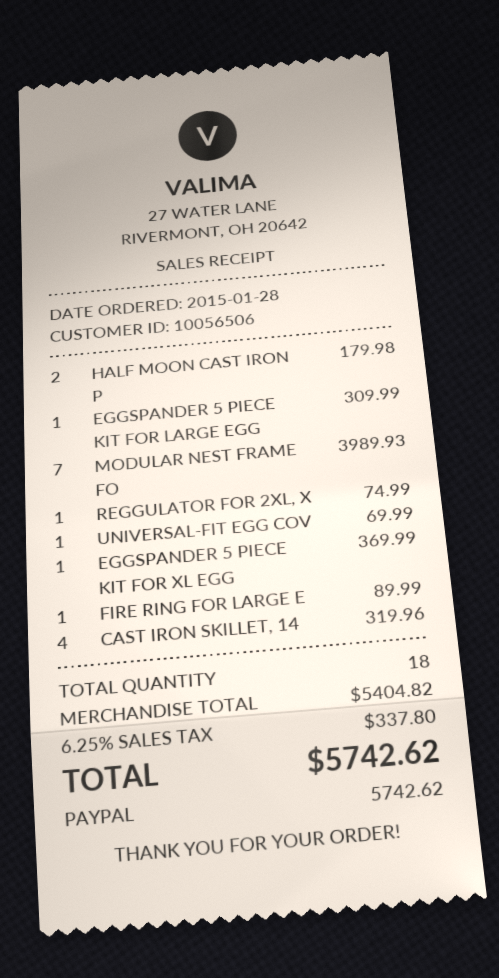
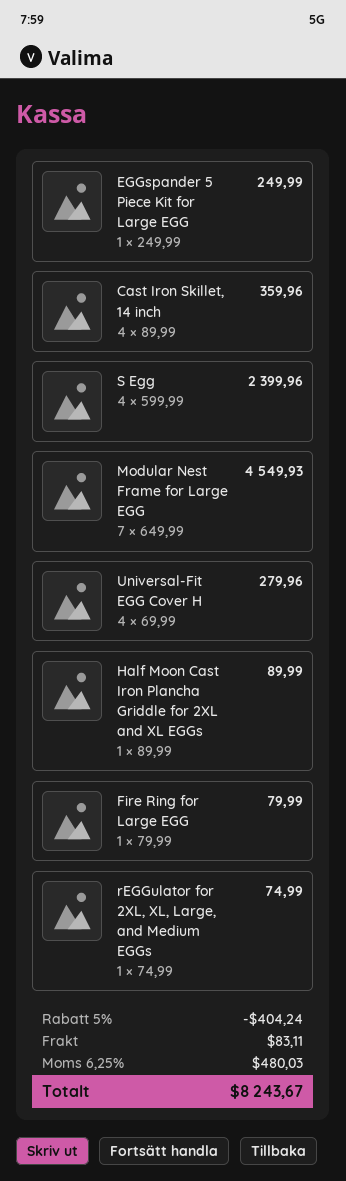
HALF MOON CAST IRON P: 2 for 179.98 -> 1 for 89.99
EGGSPANDER 5 PIECE KIT FOR LARGE EGG: 1 for 309.99 -> 1 for 249.99
MODULAR NEST FRAME FO: 7 for 3989.93 -> 7 for 4549.93
UNIVERSAL-FIT EGG COV: 1 for 69.99 -> 4 for 279.96
EGGSPANDER 5 PIECE KIT FOR XL EGG: 1 for 369.99 -> none
FIRE RING FOR LARGE E: 1 for 89.99 -> 1 for 79.99
CAST IRON SKILLET, 14: 4 for 319.96 -> 4 for 359.96
S Egg: none -> 4 for 2399.96
discount: none -> 5% = 404.24
shipping: none -> 83.11
tax: 6.25% = 337.80 -> 6.25% = 480.03
total: 5742.62 -> 8243.67

